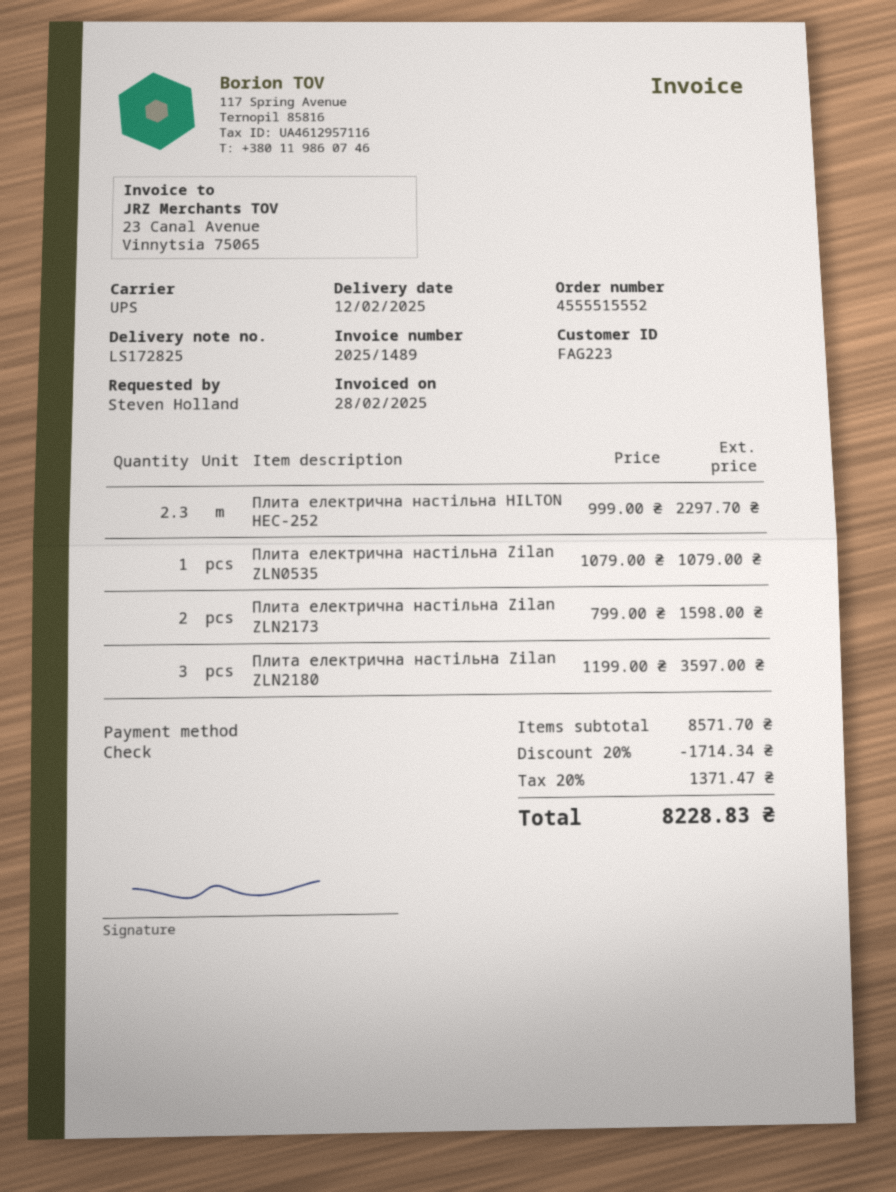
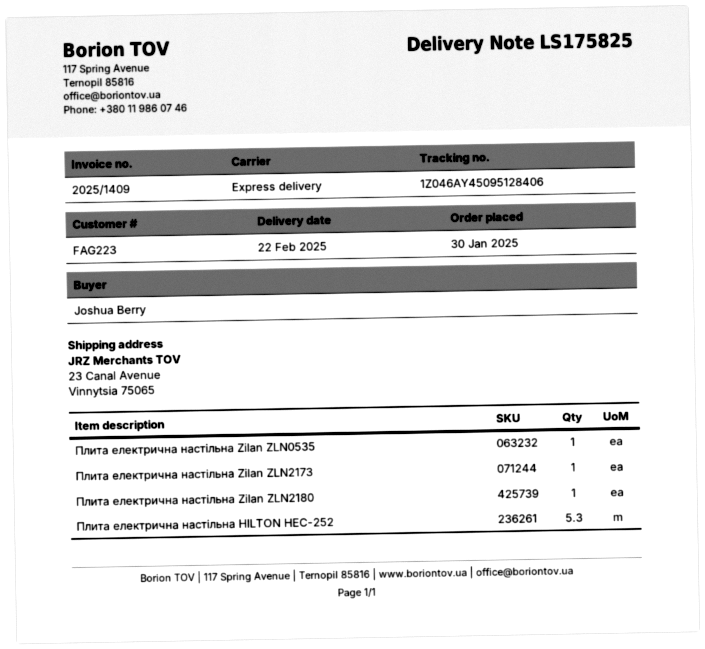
delivery note number: LS172825 -> LS175825
delivery date: 2025-02-12 -> 2025-02-22
invoice number: 2025/1489 -> 2025/1409
ordered by: Steven Holland -> Joshua Berry
shipping method: UPS -> express
Плита електрична настільна HILTON HEC-252: 2.3 -> 5.3
Плита електрична настільна Zilan ZLN2173: 2 -> 1
Плита електрична настільна Zilan ZLN2180: 3 -> 1

